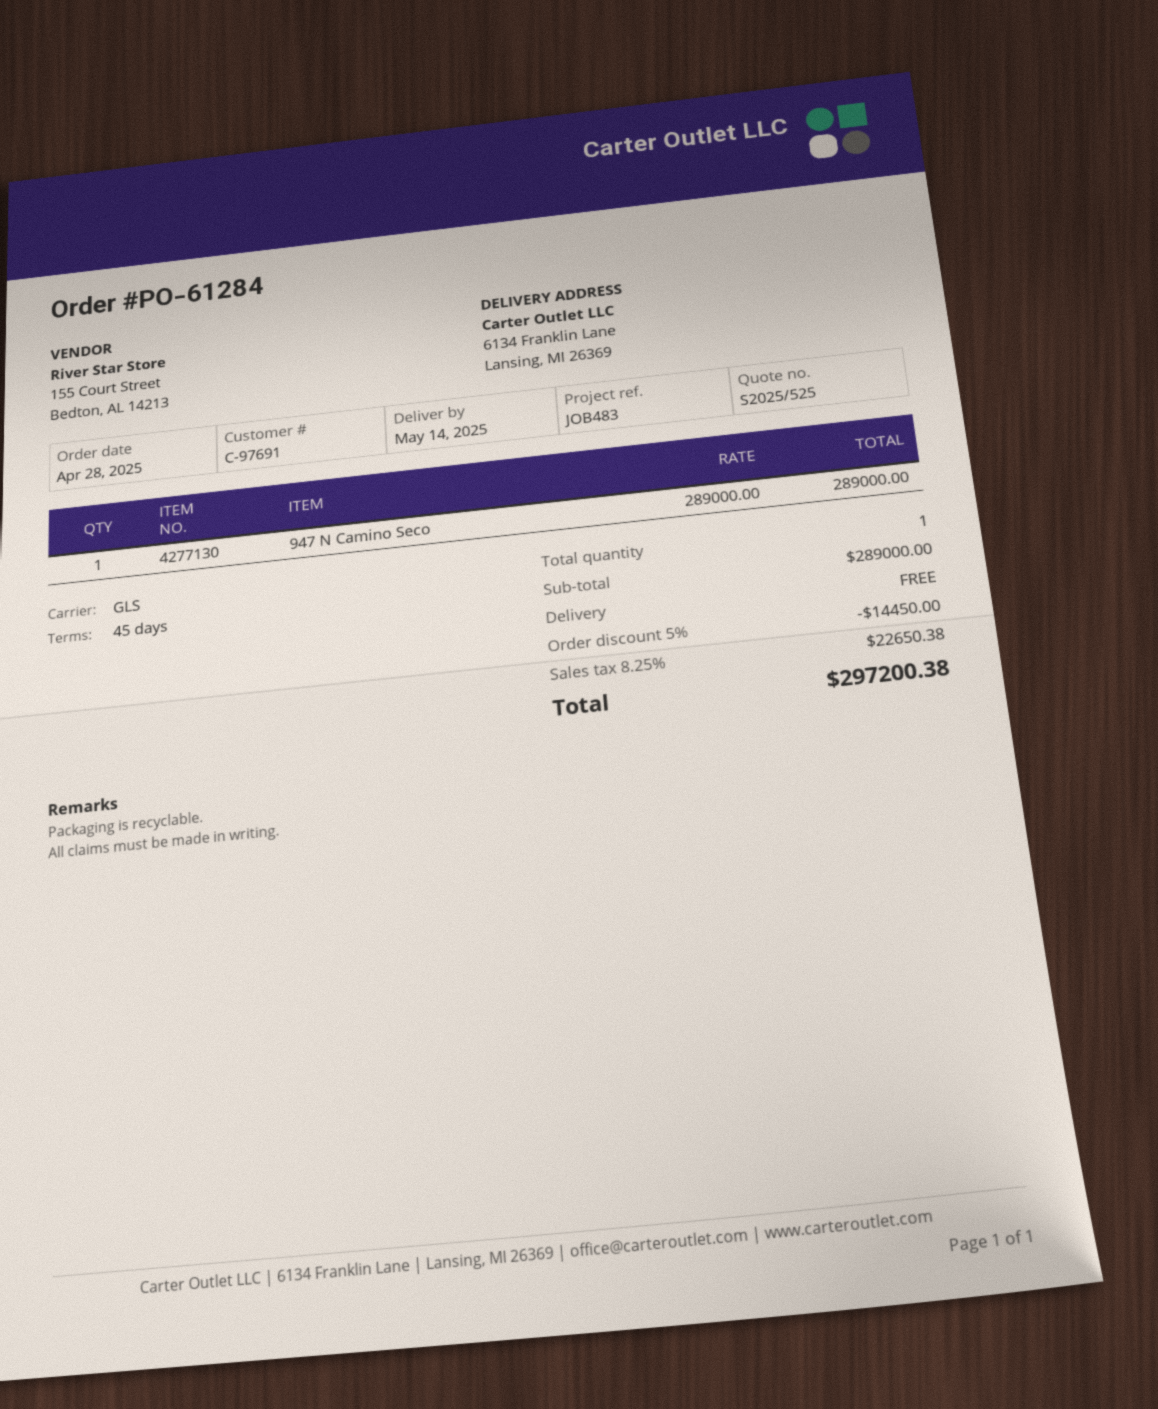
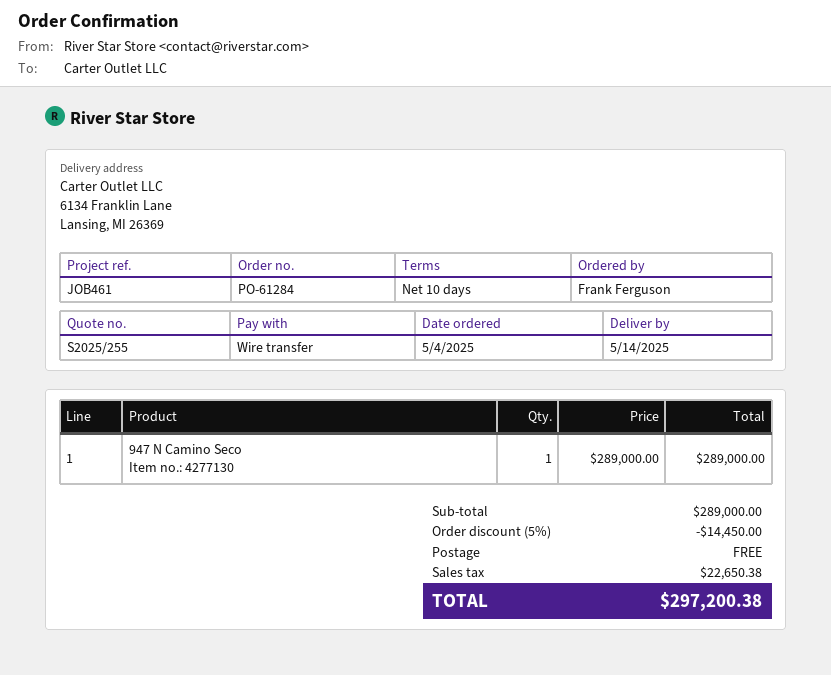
quote number: S2025/525 -> S2025/255
order date: 2025-04-28 -> 2025-05-04
payment terms: 45 days -> 10 days
reference: JOB483 -> JOB461

